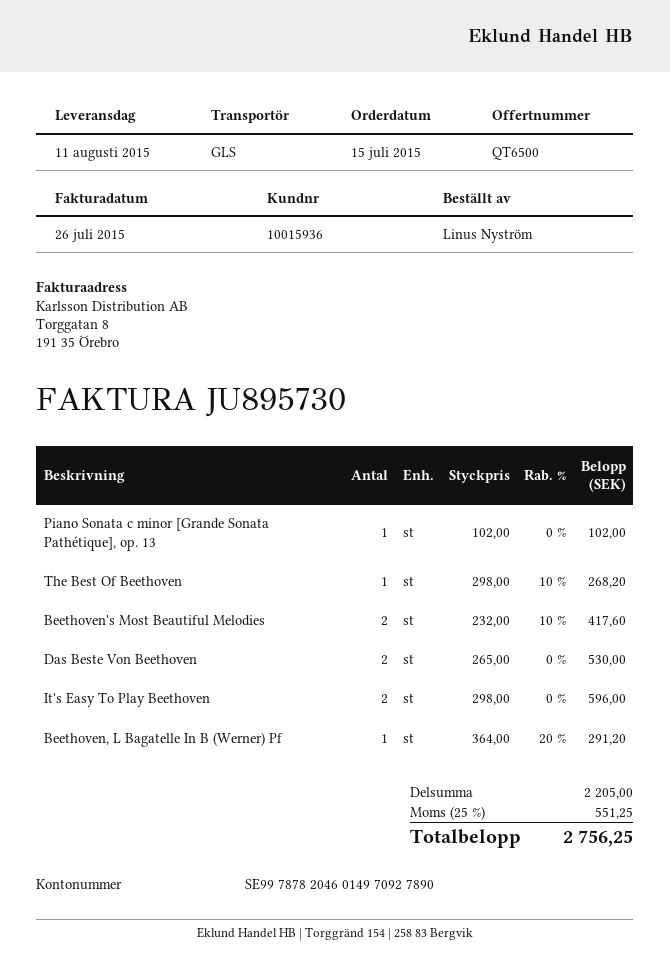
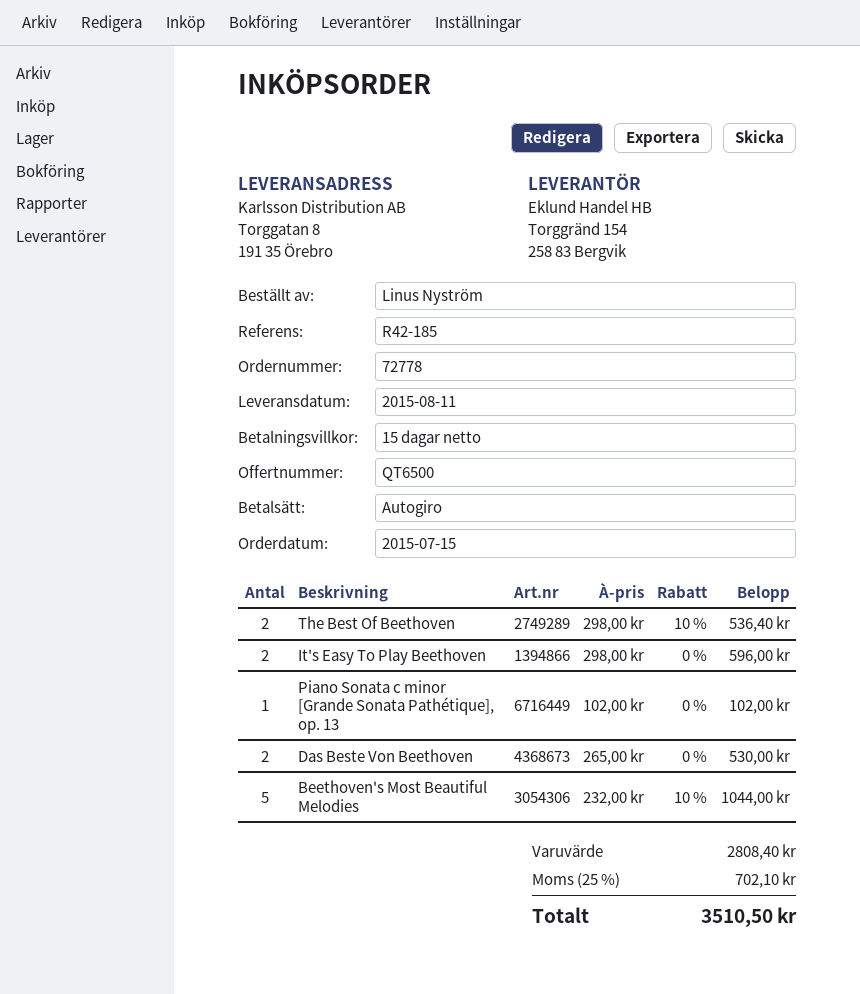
The Best Of Beethoven: 1 x 298.00 - 10% = 268.20 -> 2 x 298.00 - 10% = 536.40
Beethoven's Most Beautiful Melodies: 2 x 232.00 - 10% = 417.60 -> 5 x 232.00 - 10% = 1044.00
Beethoven, L Bagatelle In B (Werner) Pf: 1 x 364.00 - 20% = 291.20 -> none
subtotal: 2205.00 -> 2808.40
tax: 25% = 551.25 -> 25% = 702.10
total: 2756.25 -> 3510.50

